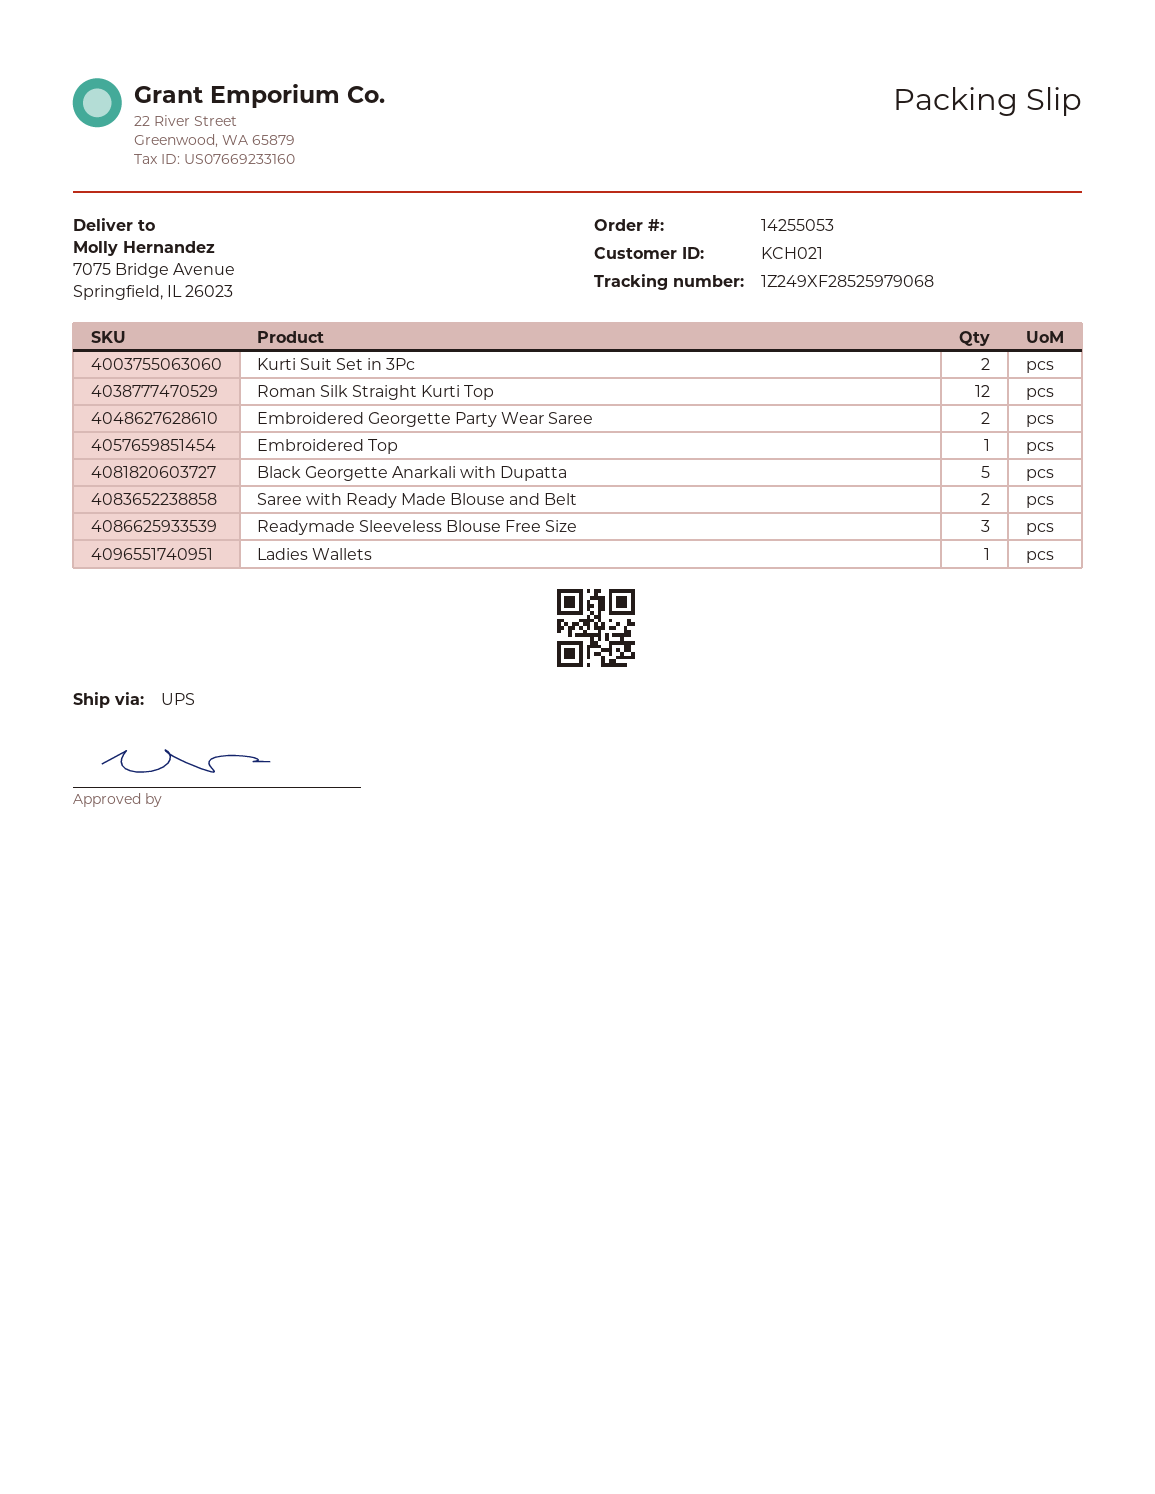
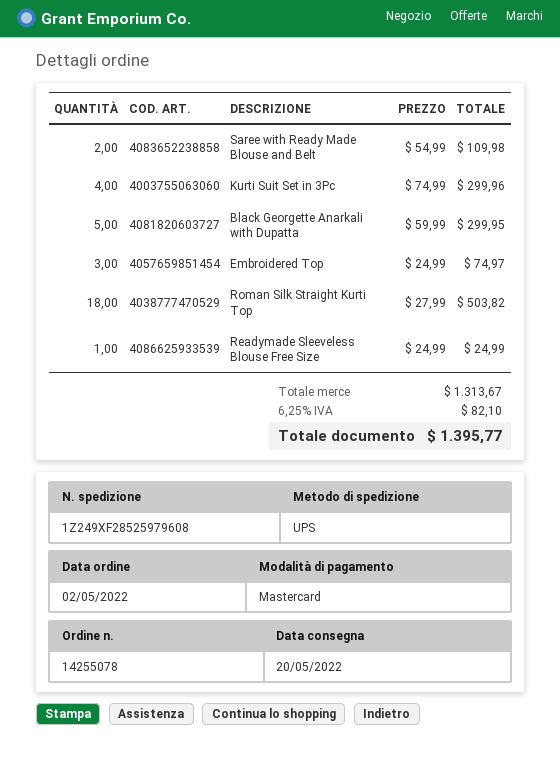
order number: 14255053 -> 14255078
tracking number: 1Z249XF28525979068 -> 1Z249XF28525979608
Kurti Suit Set in 3Pc: 2 -> 4
Roman Silk Straight Kurti Top: 12 -> 18
Embroidered Georgette Party Wear Saree: 2 -> none
Embroidered Top: 1 -> 3
Readymade Sleeveless Blouse Free Size: 3 -> 1
Ladies Wallets: 1 -> none

